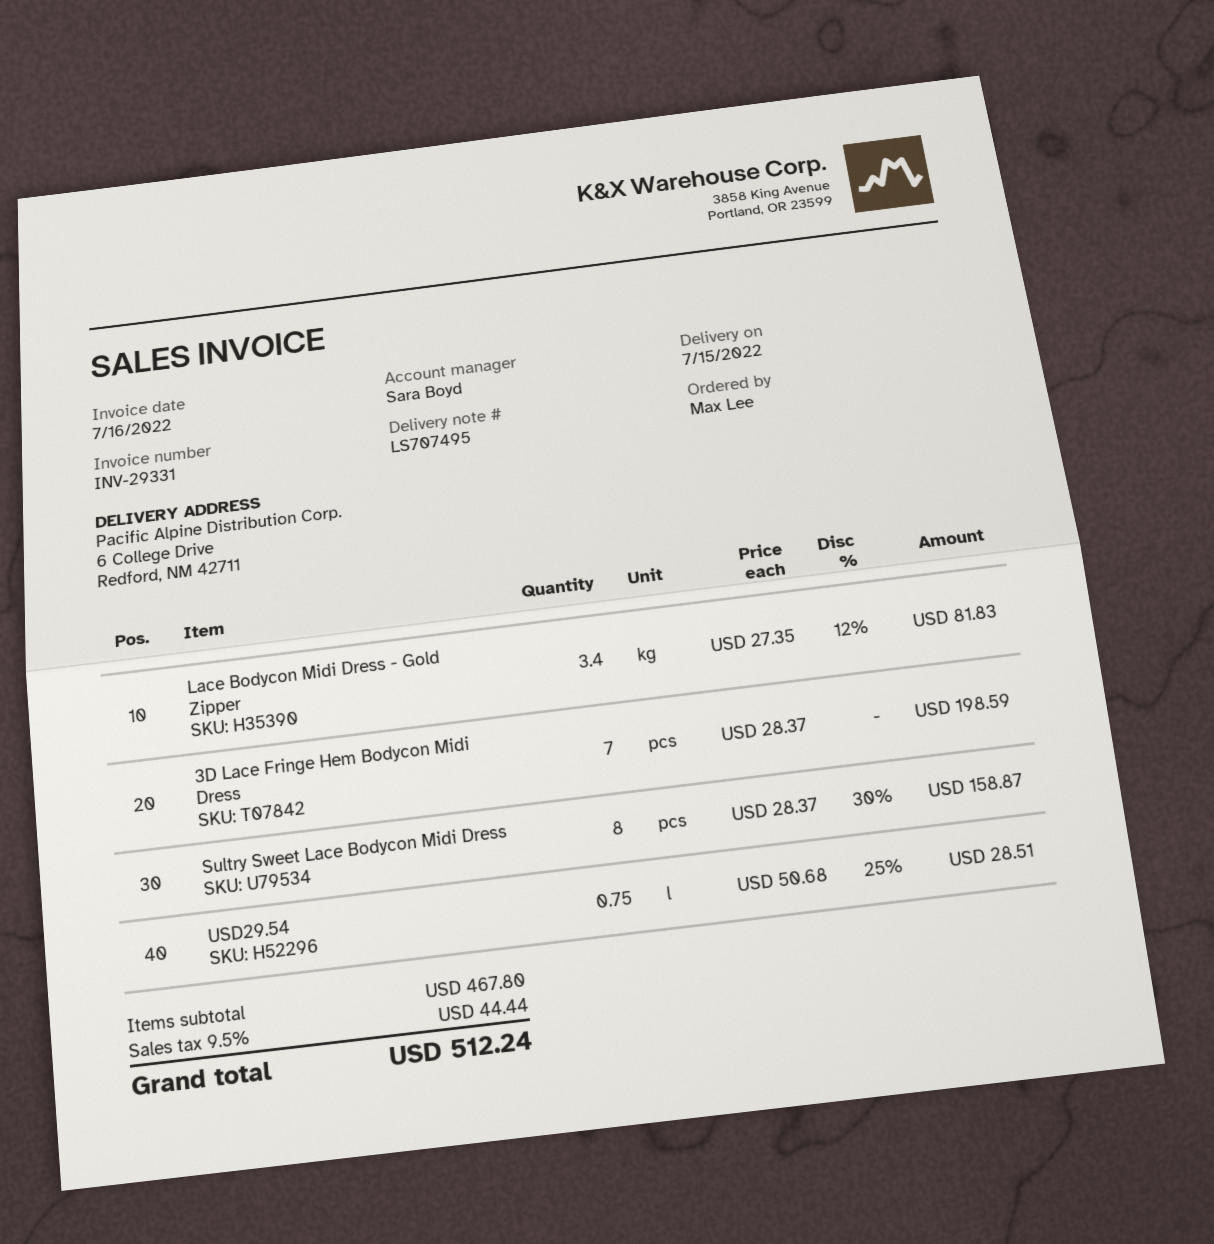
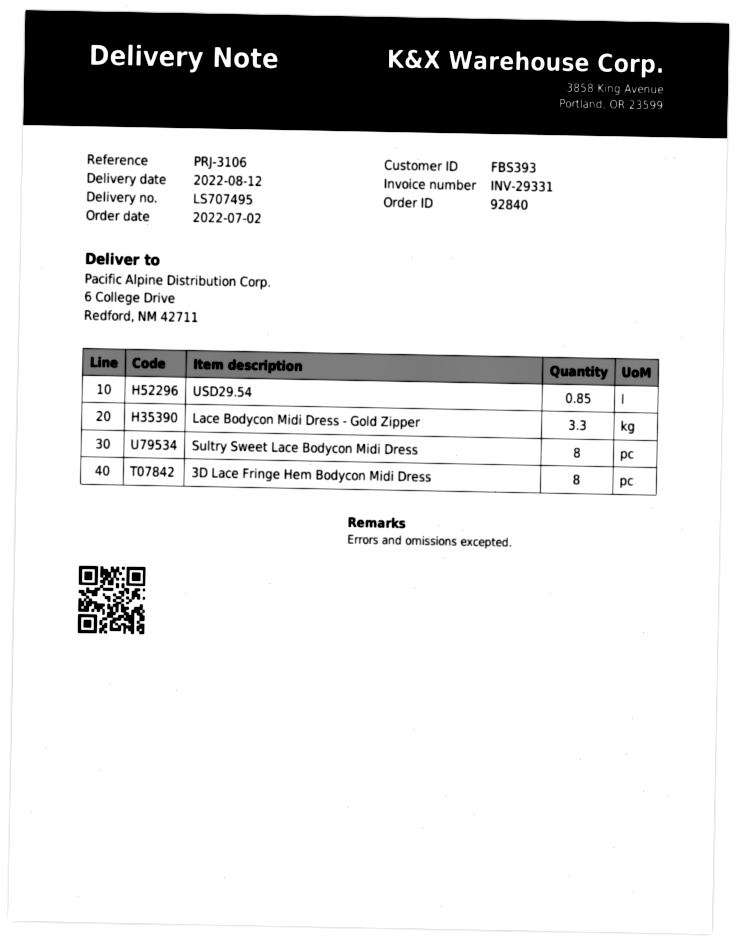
delivery date: 2022-07-15 -> 2022-08-12
Lace Bodycon Midi Dress - Gold Zipper: 3.4 -> 3.3
3D Lace Fringe Hem Bodycon Midi Dress: 7 -> 8
USD29.54: 0.75 -> 0.85

